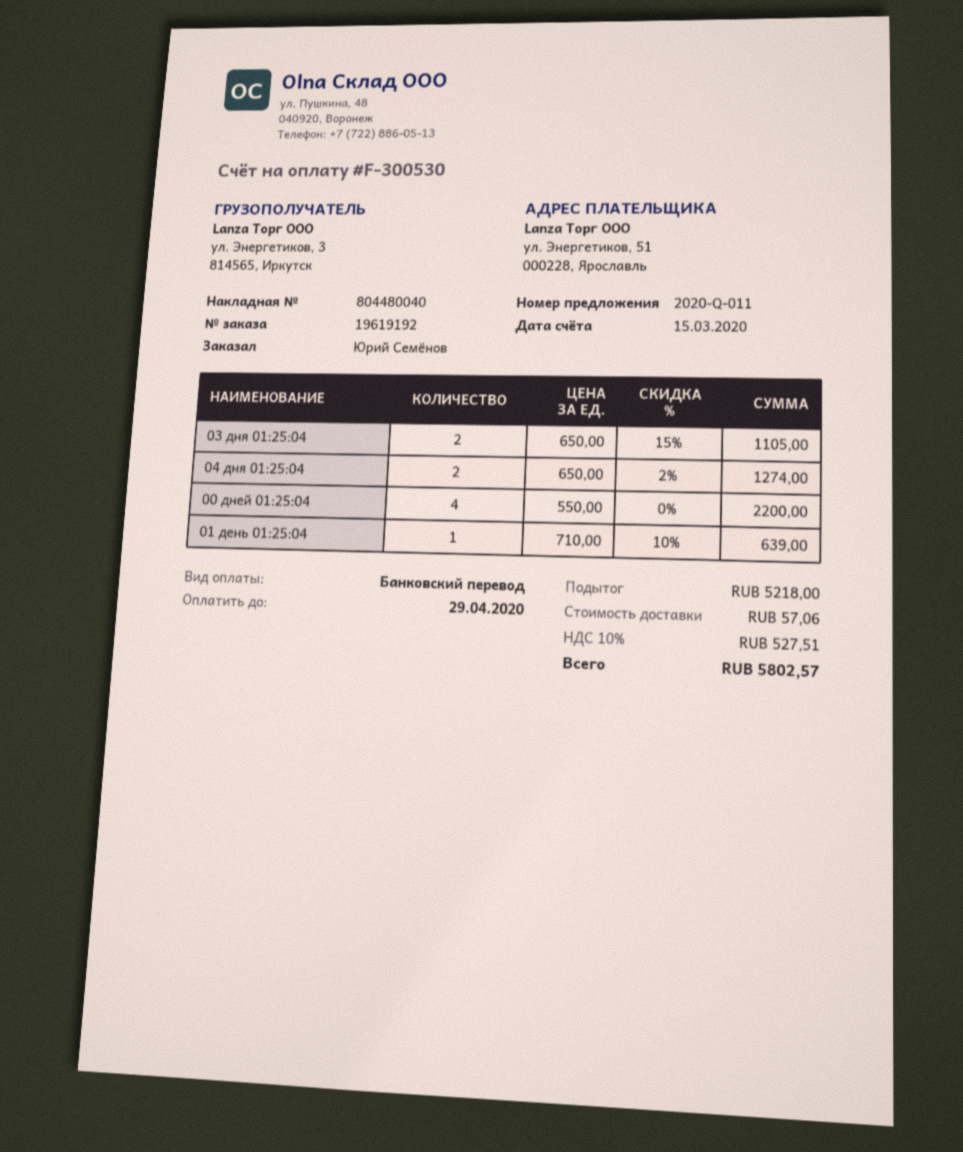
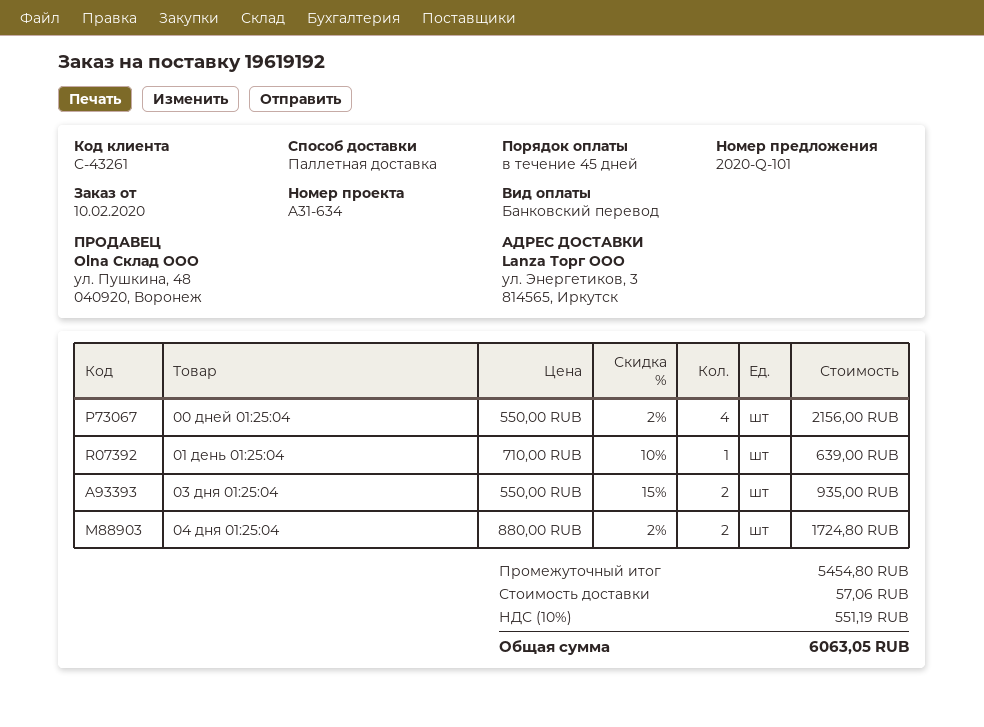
quote number: 2020-Q-011 -> 2020-Q-101
03 дня 01:25:04: 2 x 650.00 - 15% = 1105.00 -> 2 x 550.00 - 15% = 935.00
04 дня 01:25:04: 2 x 650.00 - 2% = 1274.00 -> 2 x 880.00 - 2% = 1724.80
00 дней 01:25:04: 4 x 550.00 = 2200.00 -> 4 x 550.00 - 2% = 2156.00
subtotal: 5218.00 -> 5454.80
tax: 10% = 527.51 -> 10% = 551.19
total: 5802.57 -> 6063.05

